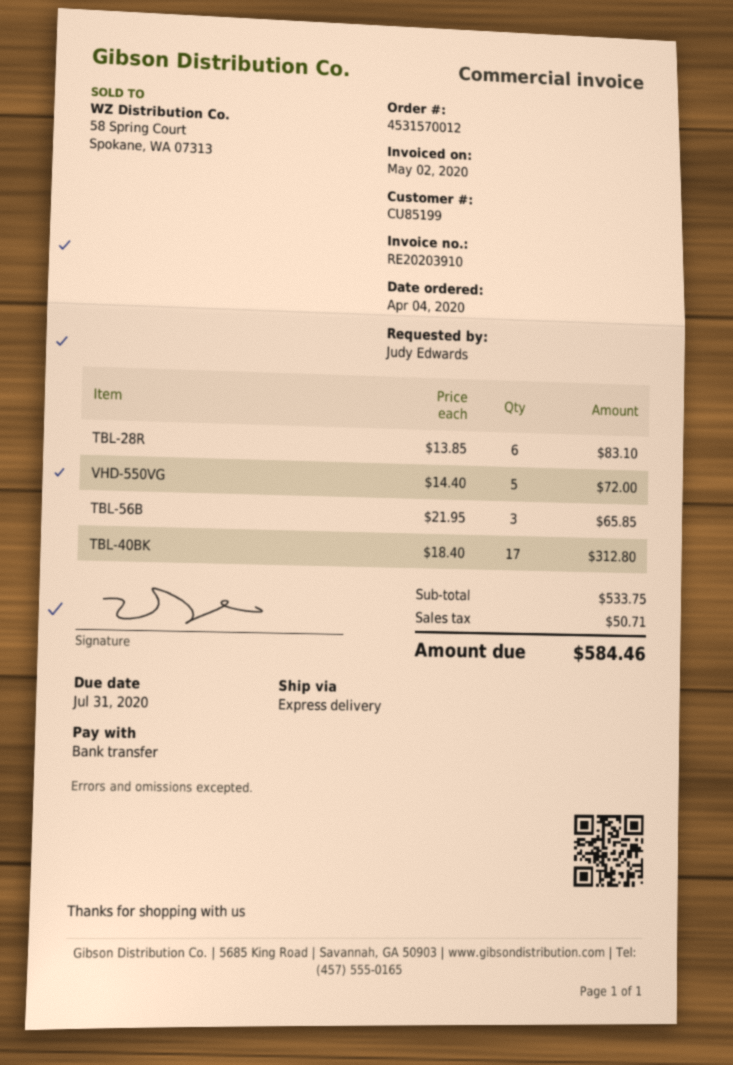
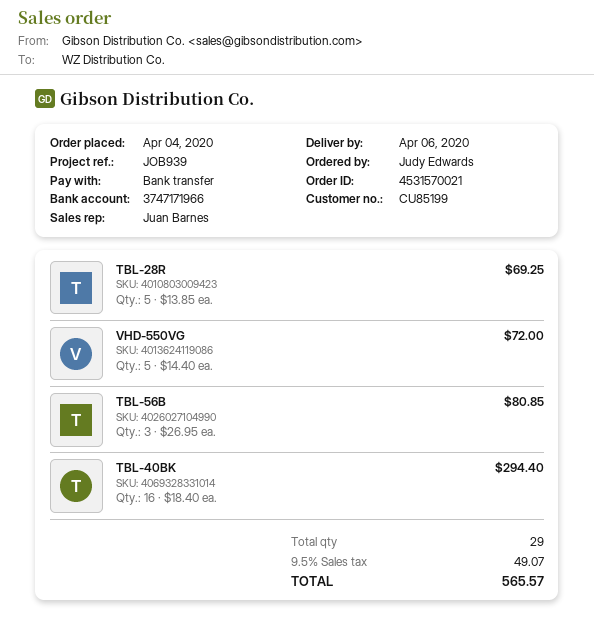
order number: 4531570012 -> 4531570021
TBL-28R: 6 x 13.85 = 83.10 -> 5 x 13.85 = 69.25
TBL-56B: 3 x 21.95 = 65.85 -> 3 x 26.95 = 80.85
TBL-40BK: 17 x 18.40 = 312.80 -> 16 x 18.40 = 294.40
tax: 50.71 -> 49.07
total: 584.46 -> 565.57

